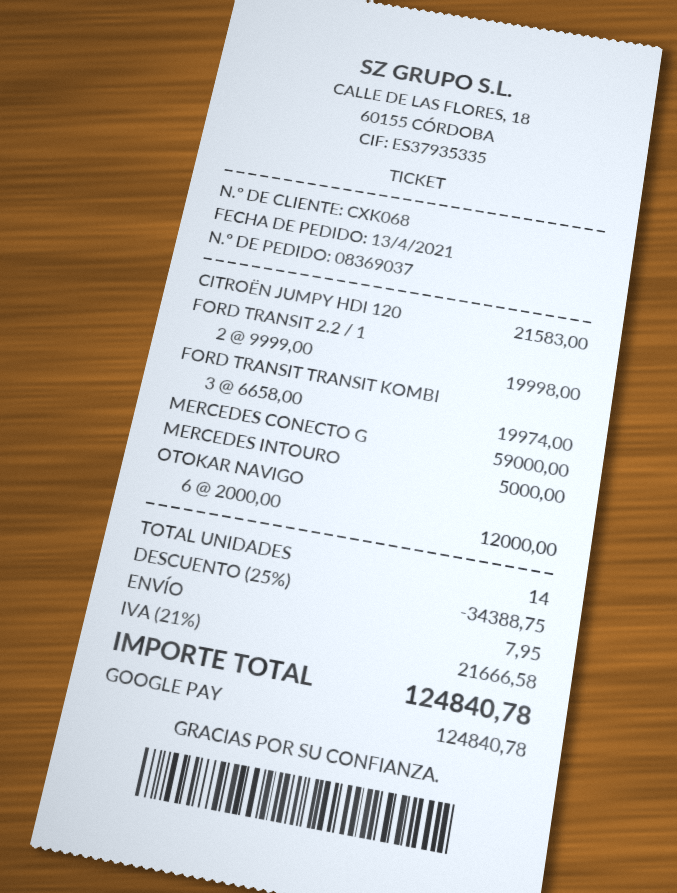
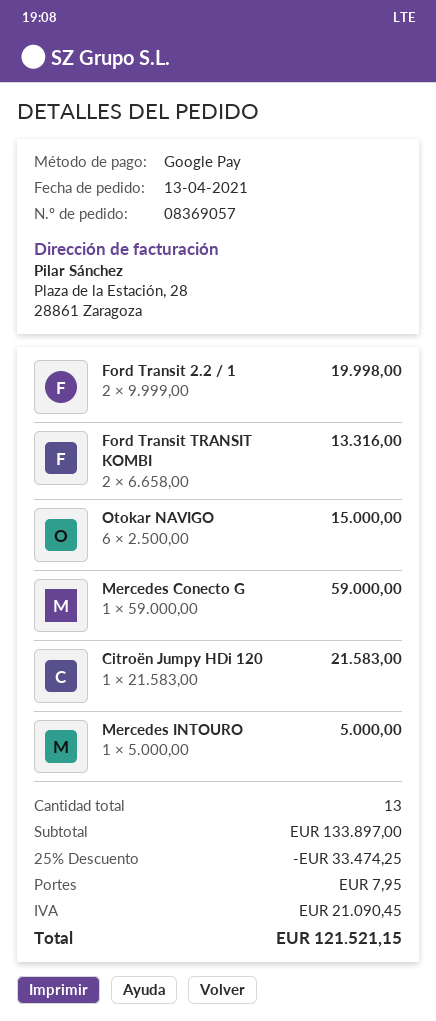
order number: 08369037 -> 08369057
FORD TRANSIT TRANSIT KOMBI: 3 x 6658.00 = 19974.00 -> 2 x 6658.00 = 13316.00
OTOKAR NAVIGO: 6 x 2000.00 = 12000.00 -> 6 x 2500.00 = 15000.00
total quantity: 14 -> 13
discount: 25% = 34388.75 -> 25% = 33474.25
tax: 21666.58 -> 21090.45
total: 124840.78 -> 121521.15

